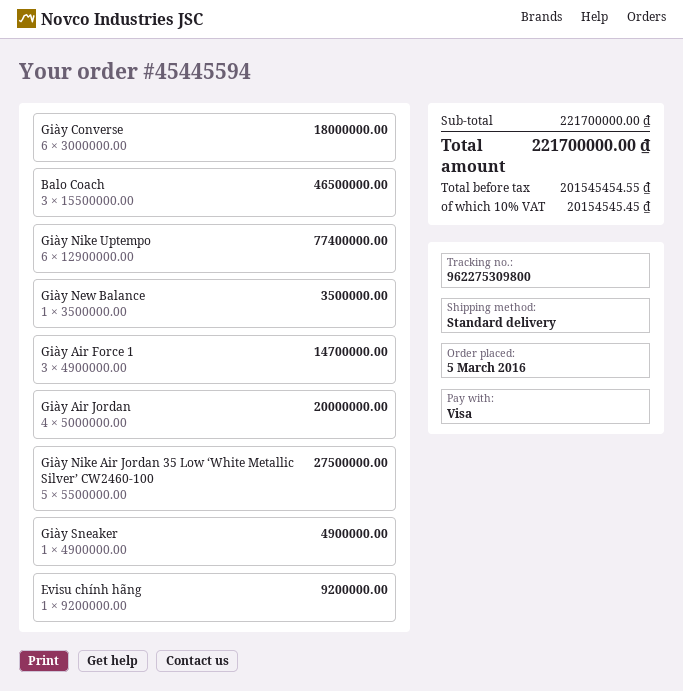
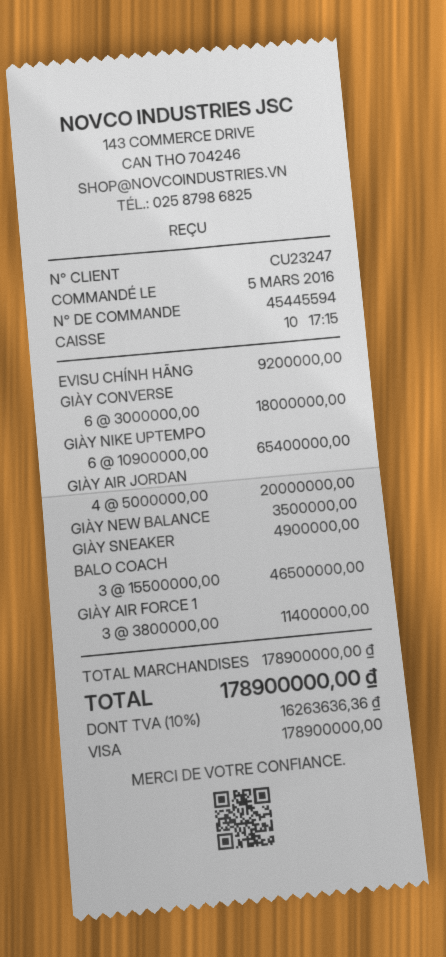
Giày Nike Uptempo: 6 x 12900000.00 = 77400000.00 -> 6 x 10900000.00 = 65400000.00
Giày Air Force 1: 3 x 4900000.00 = 14700000.00 -> 3 x 3800000.00 = 11400000.00
Giày Nike Air Jordan 35 Low ‘White Metallic Silver’ CW2460-100: 5 x 5500000.00 = 27500000.00 -> none
subtotal: 221700000.00 -> 178900000.00
tax: 10% = 20154545.45 -> 10% = 16263636.36
total: 221700000.00 -> 178900000.00

